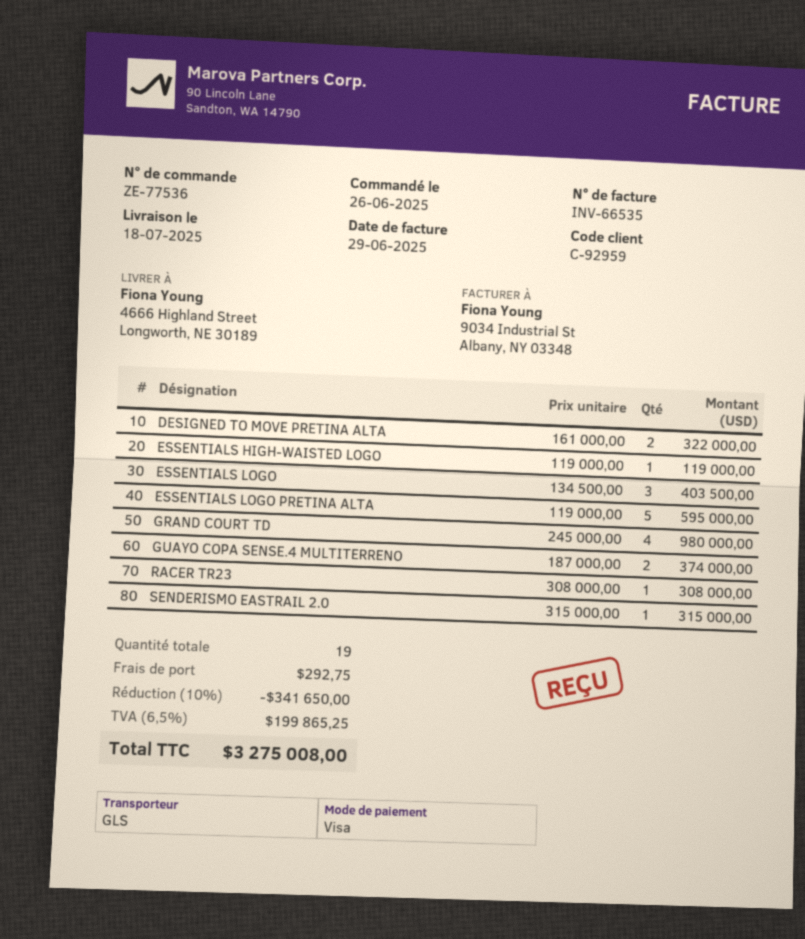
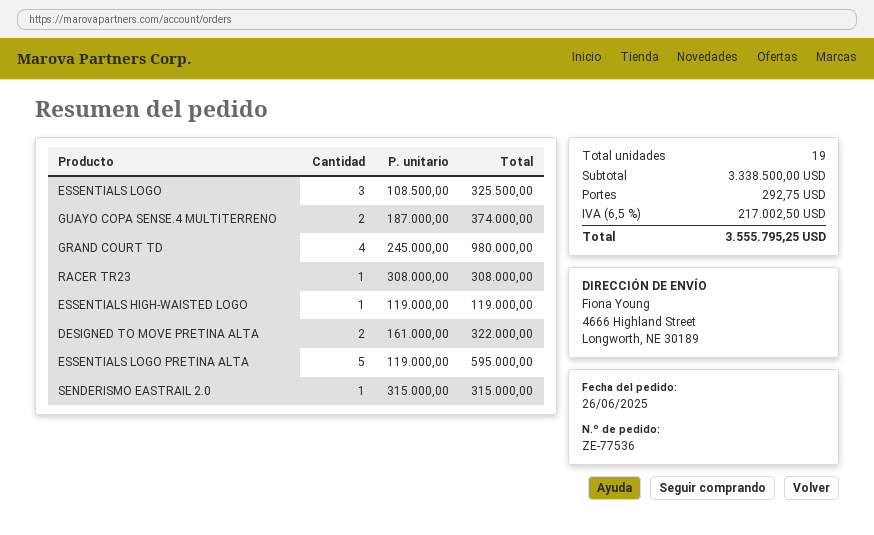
ESSENTIALS LOGO: 3 x 134500.00 = 403500.00 -> 3 x 108500.00 = 325500.00
discount: 10% = 341650.00 -> none
tax: 6.5% = 199865.25 -> 6.5% = 217002.50
total: 3275008.00 -> 3555795.25

